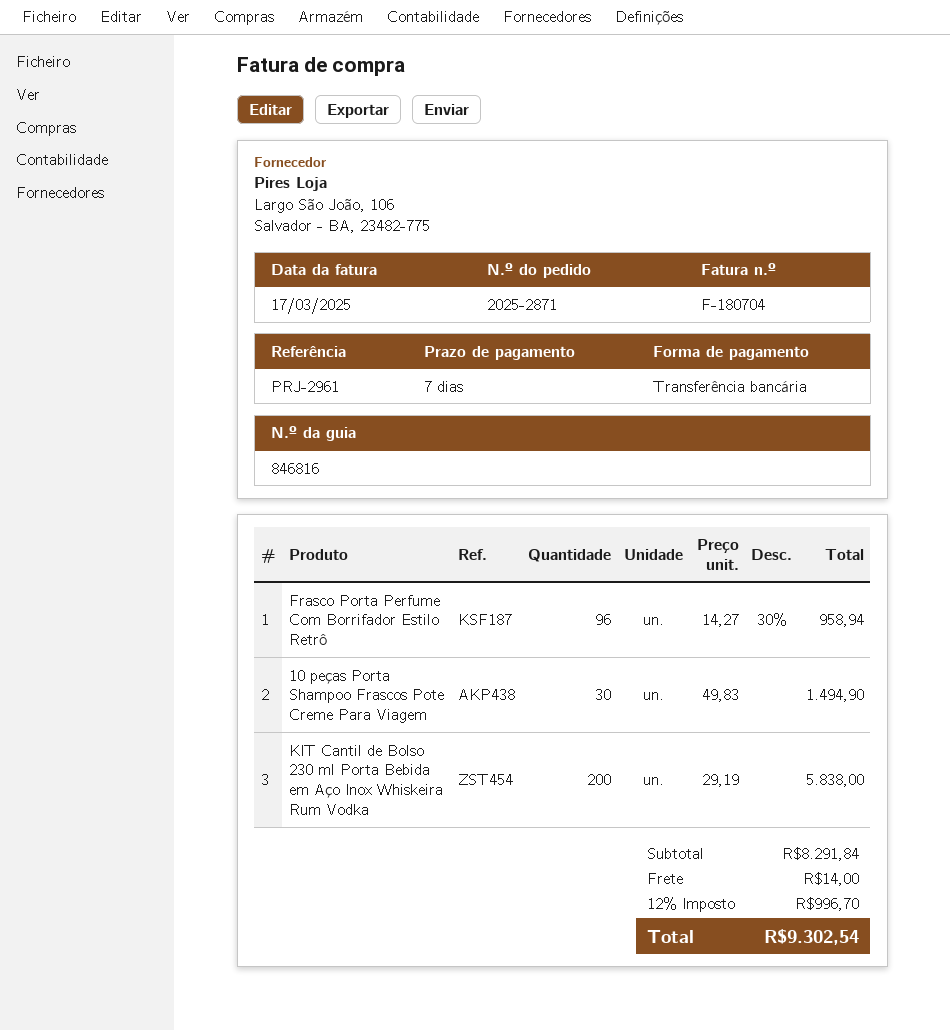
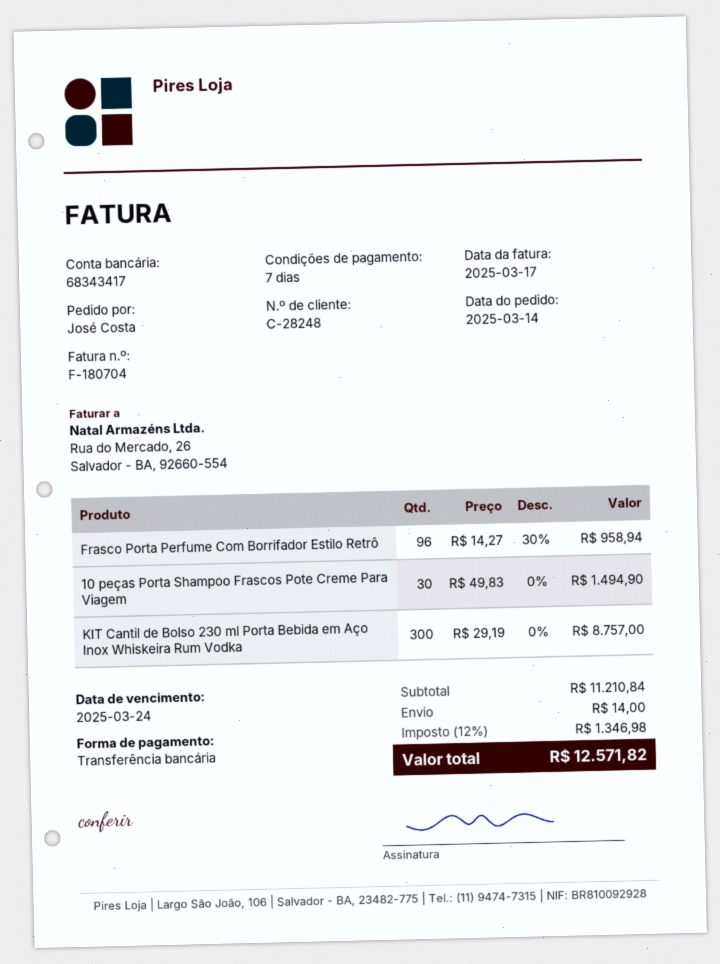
KIT Cantil de Bolso 230 ml Porta Bebida em Aço Inox Whiskeira Rum Vodka: 200 x 29.19 = 5838.00 -> 300 x 29.19 = 8757.00
subtotal: 8291.84 -> 11210.84
tax: 12% = 996.70 -> 12% = 1346.98
total: 9302.54 -> 12571.82

